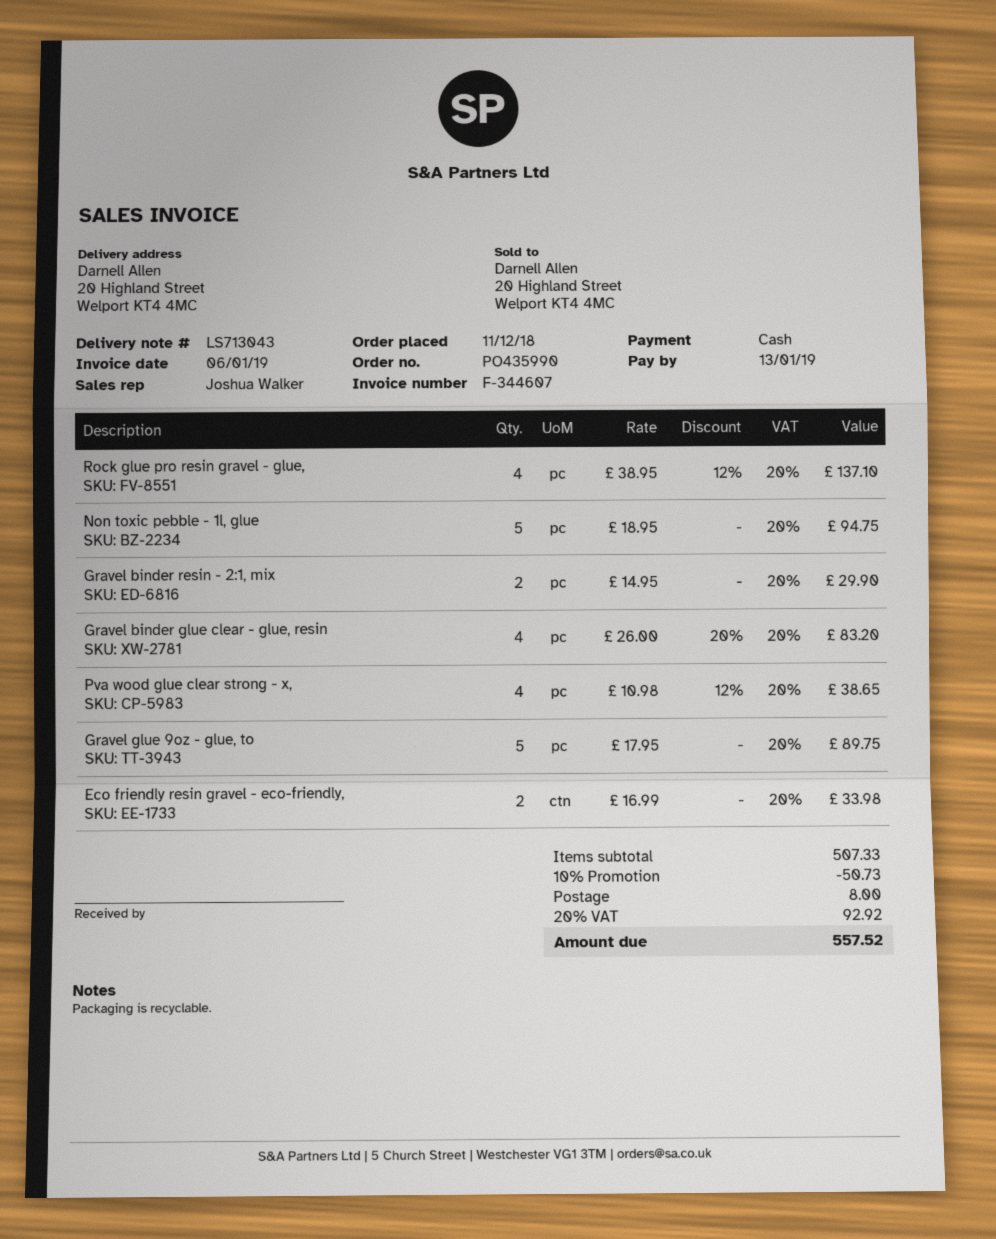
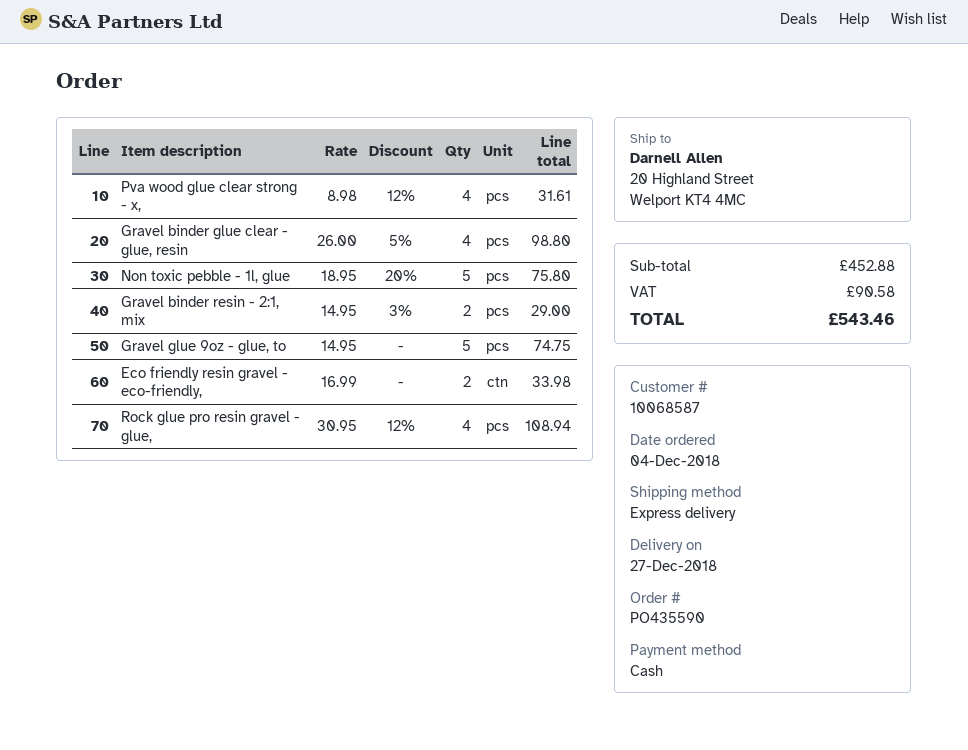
order number: PO435990 -> PO435590
order date: 2018-12-11 -> 2018-12-04
Rock glue pro resin gravel - glue,: 4 x 38.95 - 12% = 137.10 -> 4 x 30.95 - 12% = 108.94
Non toxic pebble - 1l, glue: 5 x 18.95 = 94.75 -> 5 x 18.95 - 20% = 75.80
Gravel binder resin - 2:1, mix: 2 x 14.95 = 29.90 -> 2 x 14.95 - 3% = 29.00
Gravel binder glue clear - glue, resin: 4 x 26.00 - 20% = 83.20 -> 4 x 26.00 - 5% = 98.80
Pva wood glue clear strong - x,: 4 x 10.98 - 12% = 38.65 -> 4 x 8.98 - 12% = 31.61
Gravel glue 9oz - glue, to: 5 x 17.95 = 89.75 -> 5 x 14.95 = 74.75
subtotal: 507.33 -> 452.88
discount: 10% = 50.73 -> none
shipping: 8.00 -> none
tax: 92.92 -> 90.58
total: 557.52 -> 543.46

